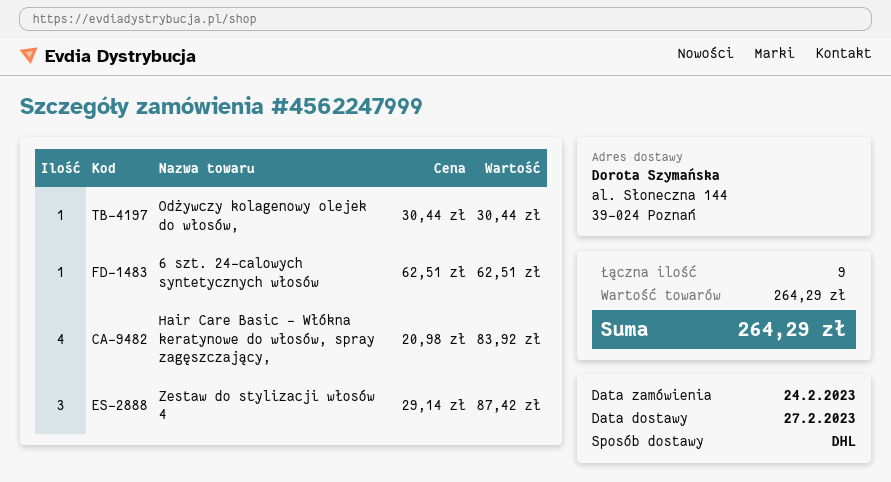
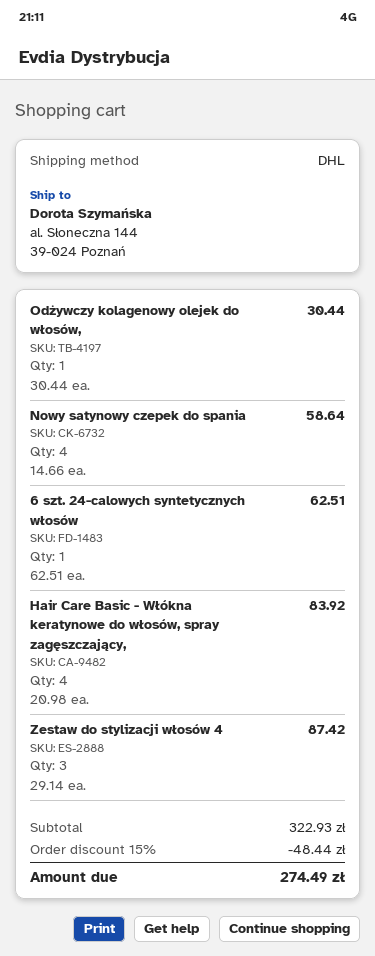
Nowy satynowy czepek do spania: none -> 4 x 14.66 = 58.64
subtotal: 264.29 -> 322.93
discount: none -> 15% = 48.44
total: 264.29 -> 274.49

